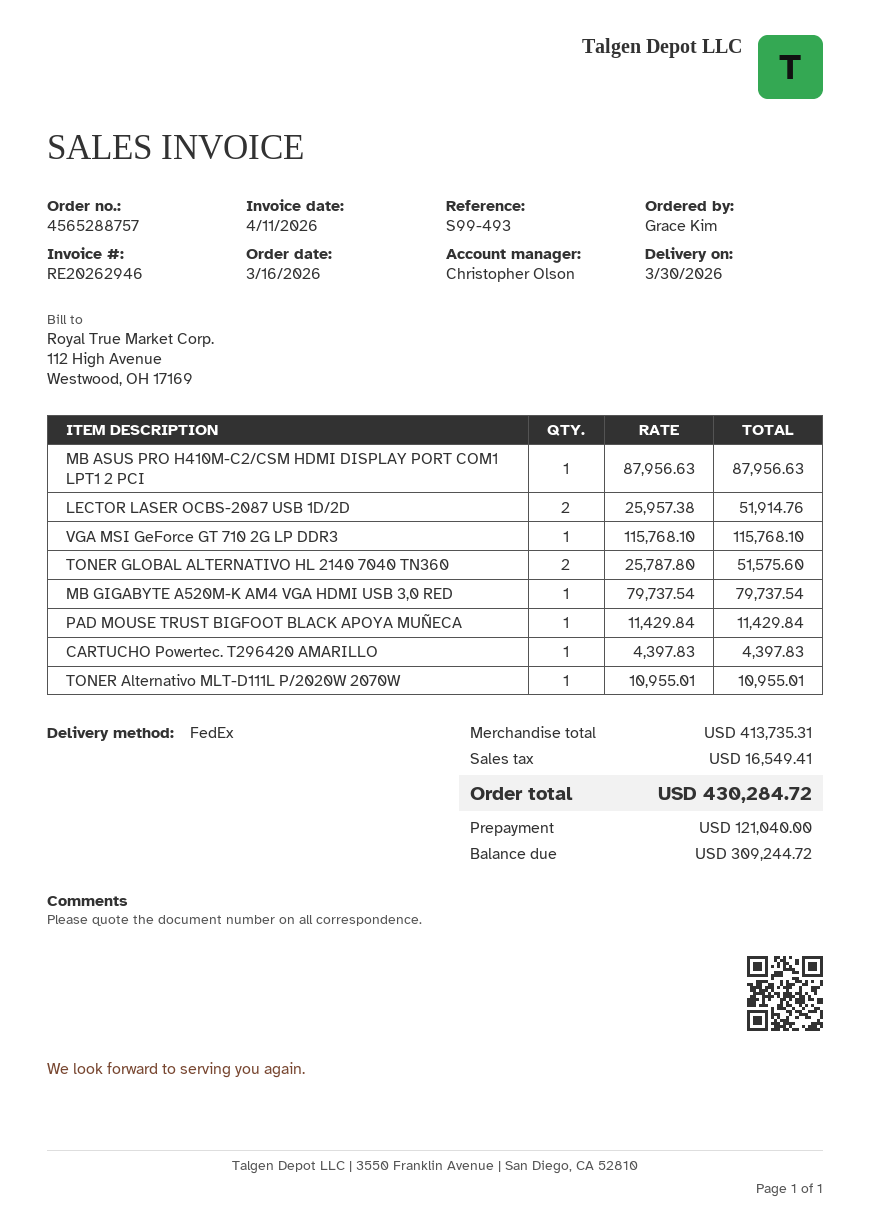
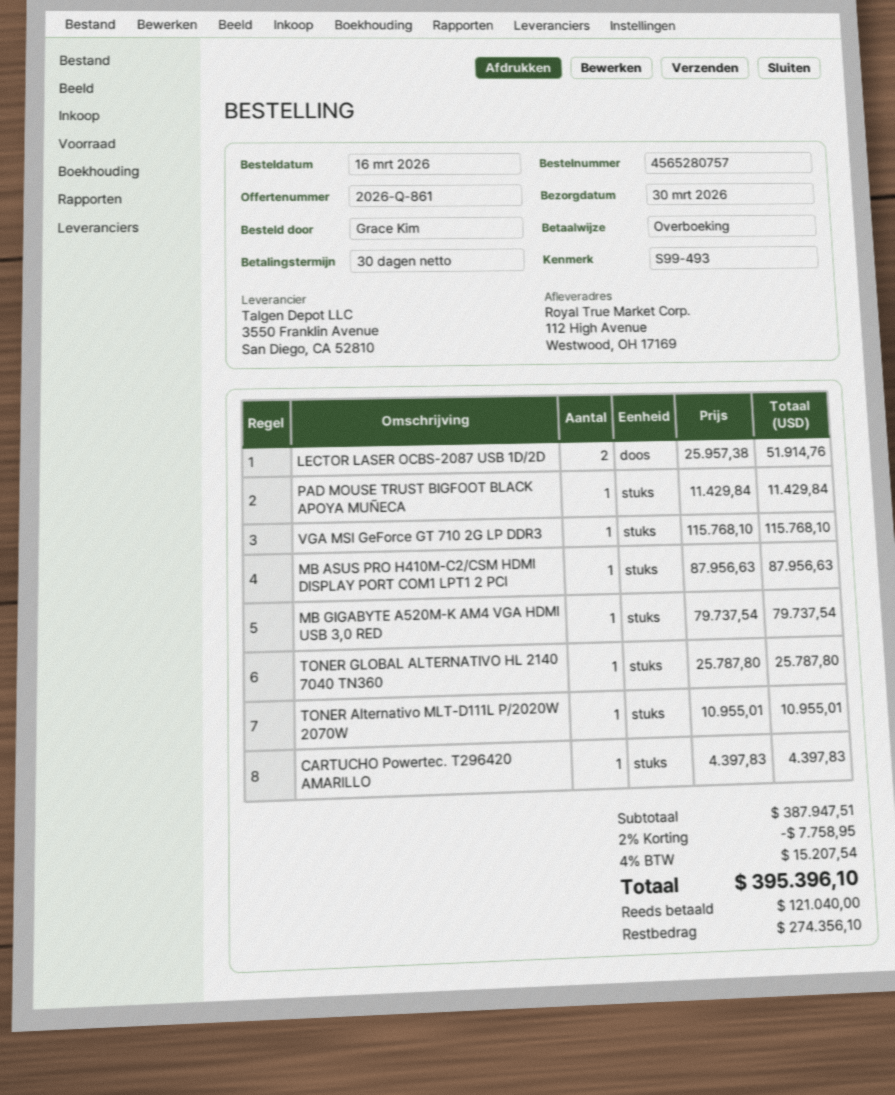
order number: 4565288757 -> 4565280757
TONER GLOBAL ALTERNATIVO HL 2140 7040 TN360: 2 x 25787.80 = 51575.60 -> 1 x 25787.80 = 25787.80
subtotal: 413735.31 -> 387947.51
discount: none -> 2% = 7758.95
tax: 16549.41 -> 15207.54
total: 430284.72 -> 395396.10
balance: 309244.72 -> 274356.10

